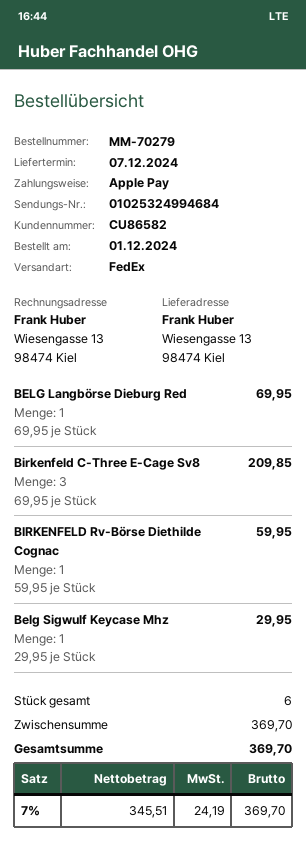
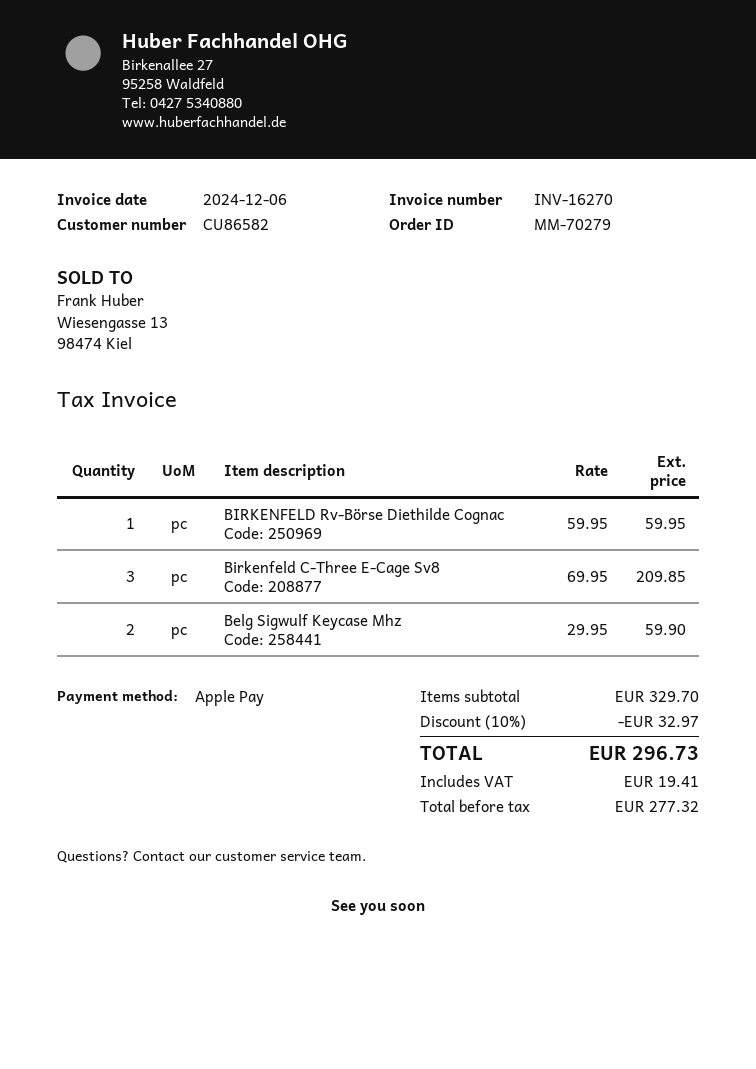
BELG Langbörse Dieburg Red: 1 x 69.95 = 69.95 -> none
Belg Sigwulf Keycase Mhz: 1 x 29.95 = 29.95 -> 2 x 29.95 = 59.90
subtotal: 369.70 -> 329.70
discount: none -> 10% = 32.97
net: 345.51 -> 277.32
tax: 24.19 -> 19.41
total: 369.70 -> 296.73

